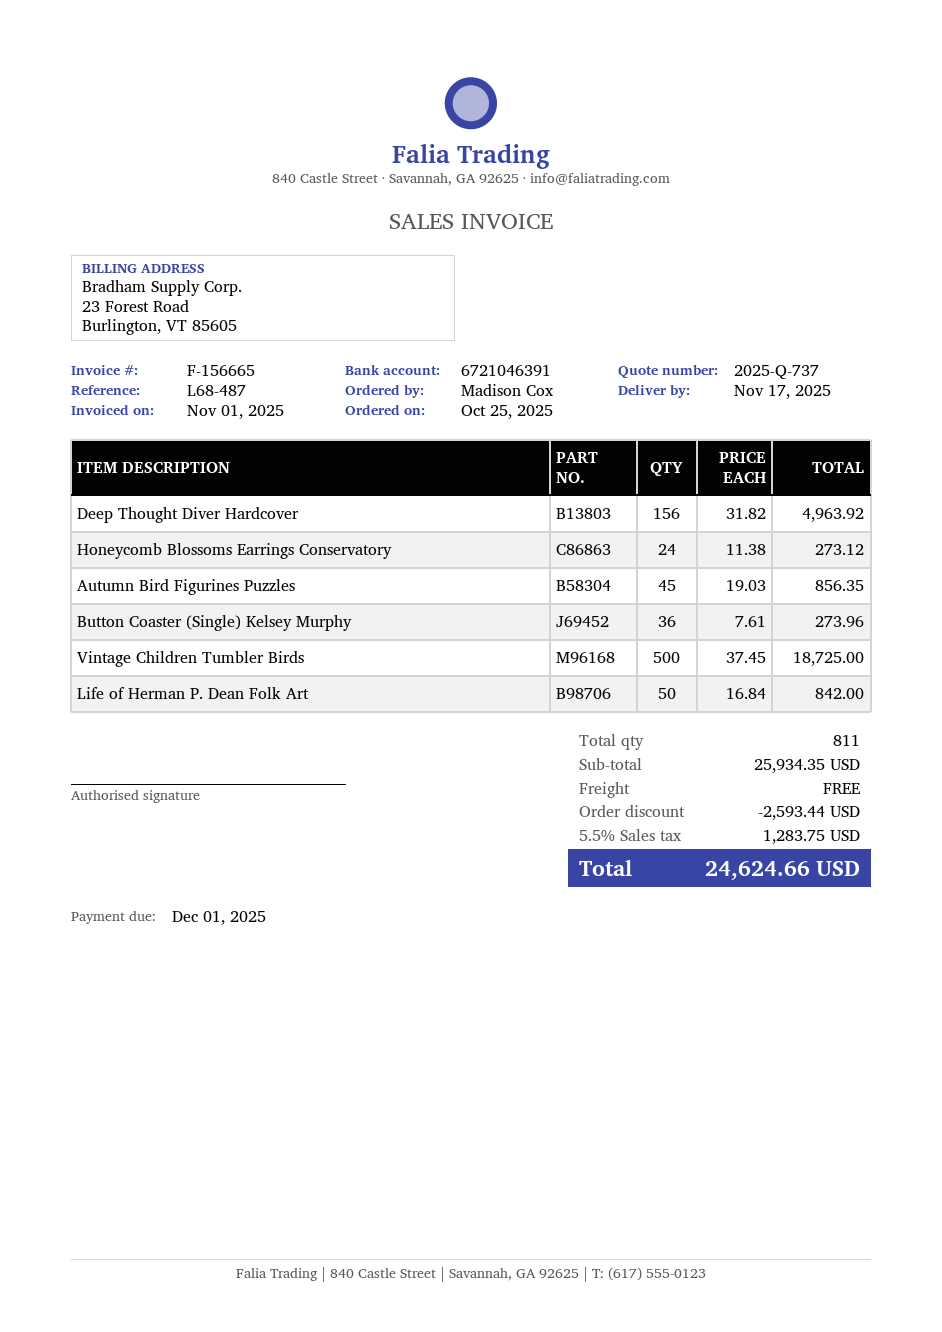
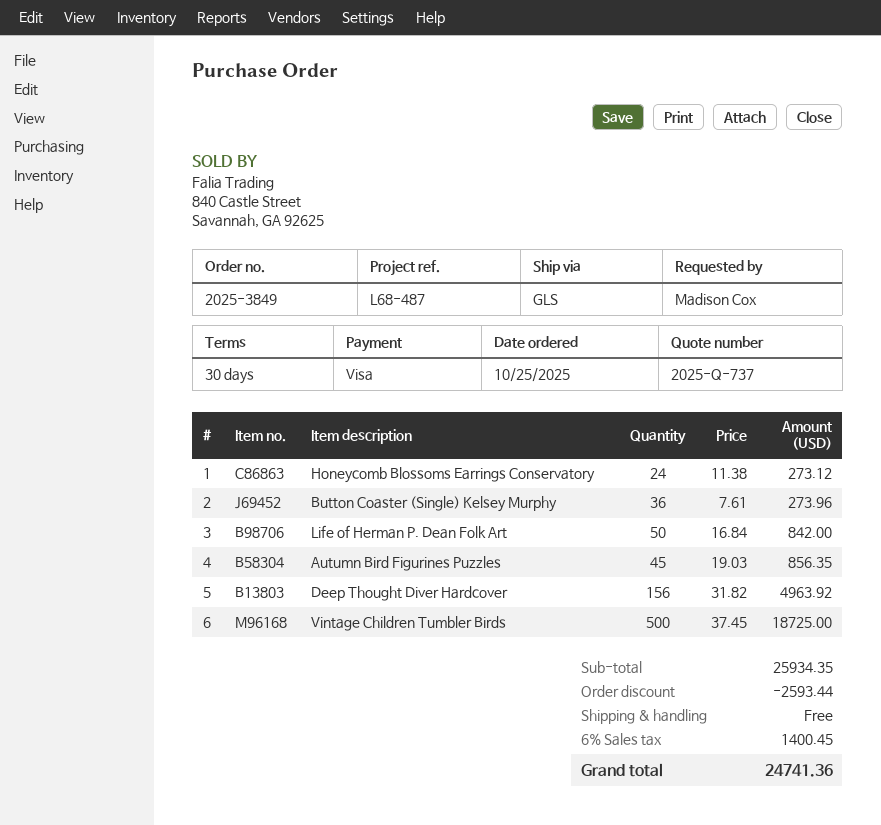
tax: 5.5% = 1283.75 -> 6% = 1400.45
total: 24624.66 -> 24741.36

